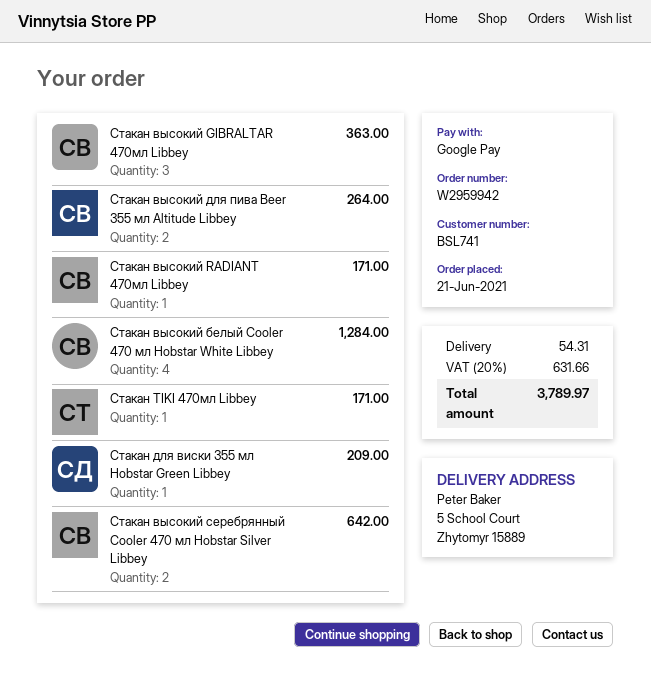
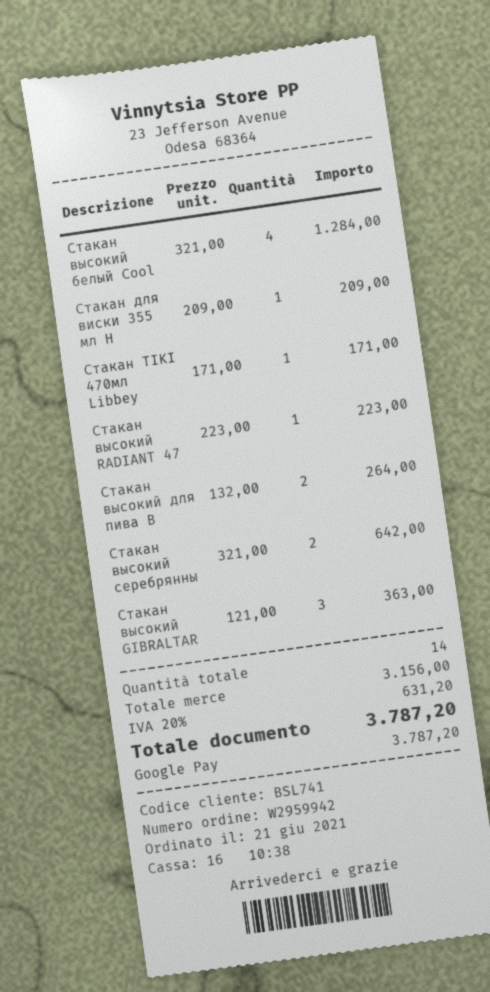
Стакан высокий RADIANT 470мл Libbey: 1 for 171.00 -> 1 for 223.00
shipping: 54.31 -> none
tax: 20% = 631.66 -> 20% = 631.20
total: 3789.97 -> 3787.20

